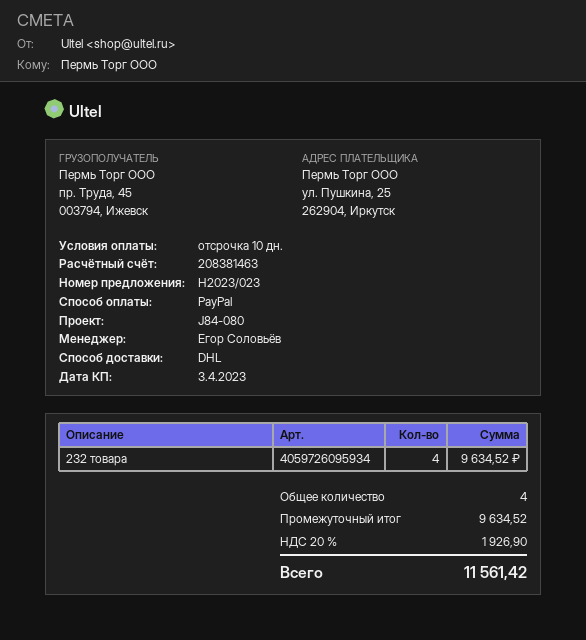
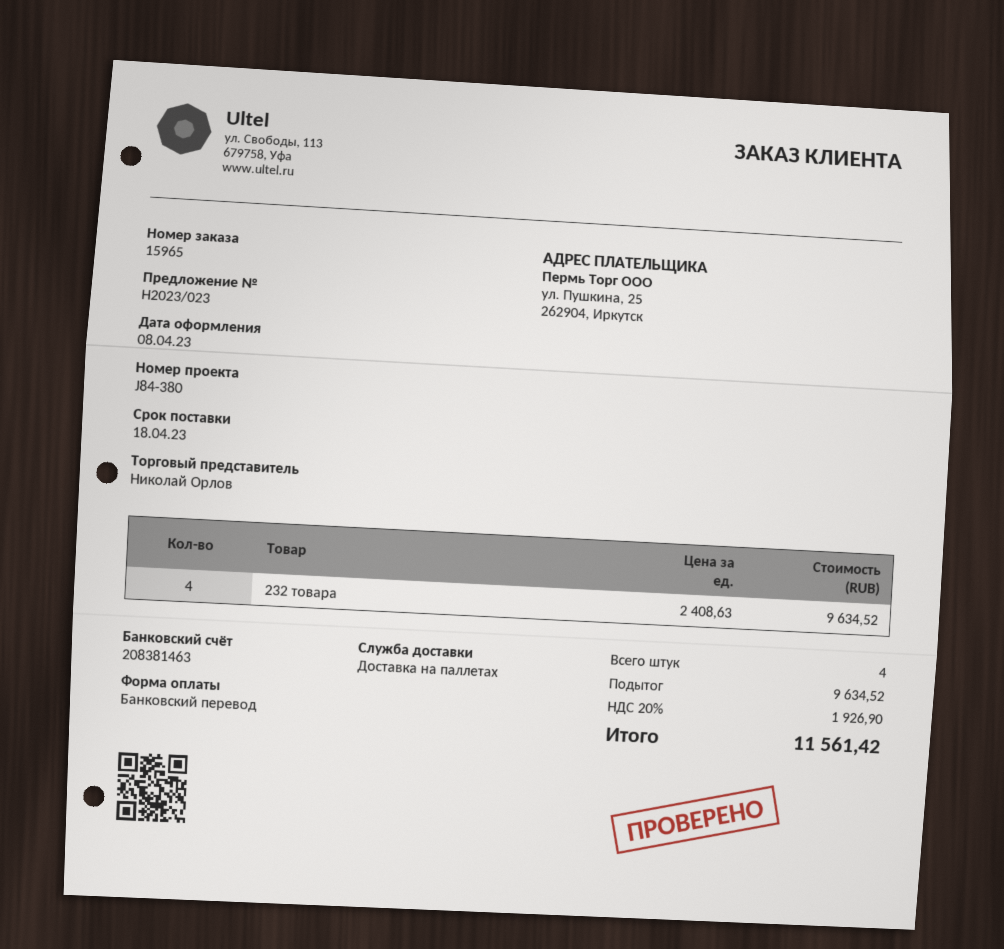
reference: J84-080 -> J84-380
sales rep: Егор Соловьёв -> Николай Орлов
payment method: PayPal -> bank transfer
shipping method: DHL -> pallet freight

